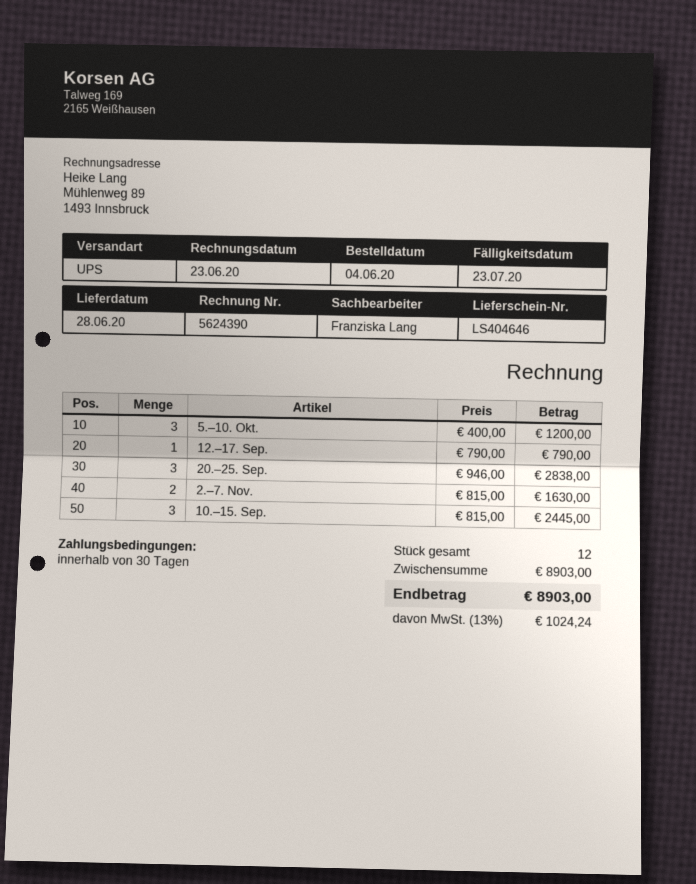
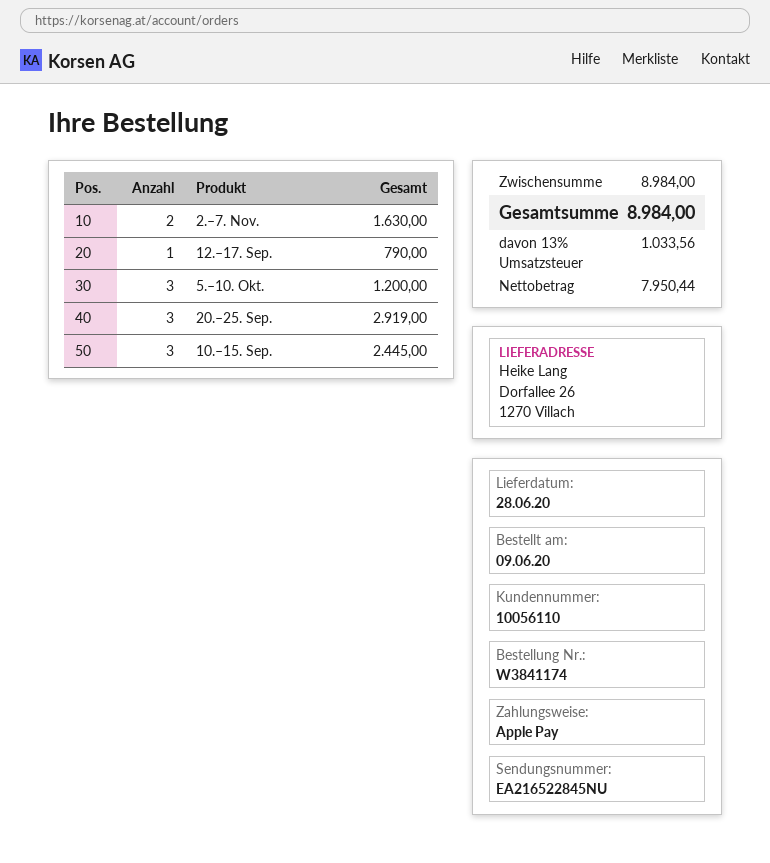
order date: 2020-06-04 -> 2020-06-09
20.–25. Sep.: 3 for 2838.00 -> 3 for 2919.00
subtotal: 8903.00 -> 8984.00
tax: 13% = 1024.24 -> 13% = 1033.56
total: 8903.00 -> 8984.00

